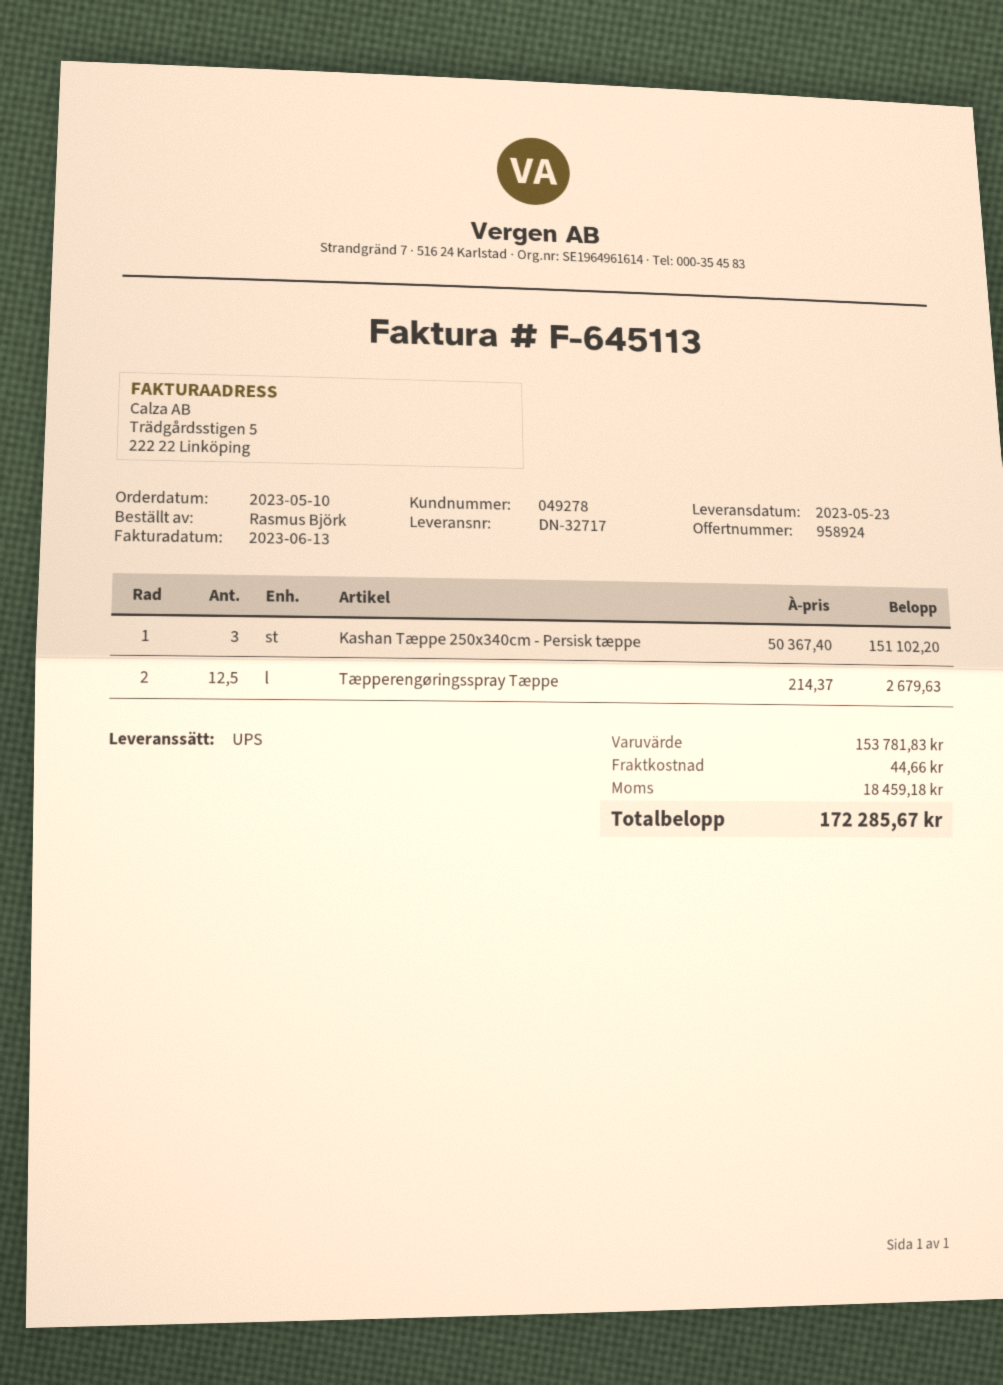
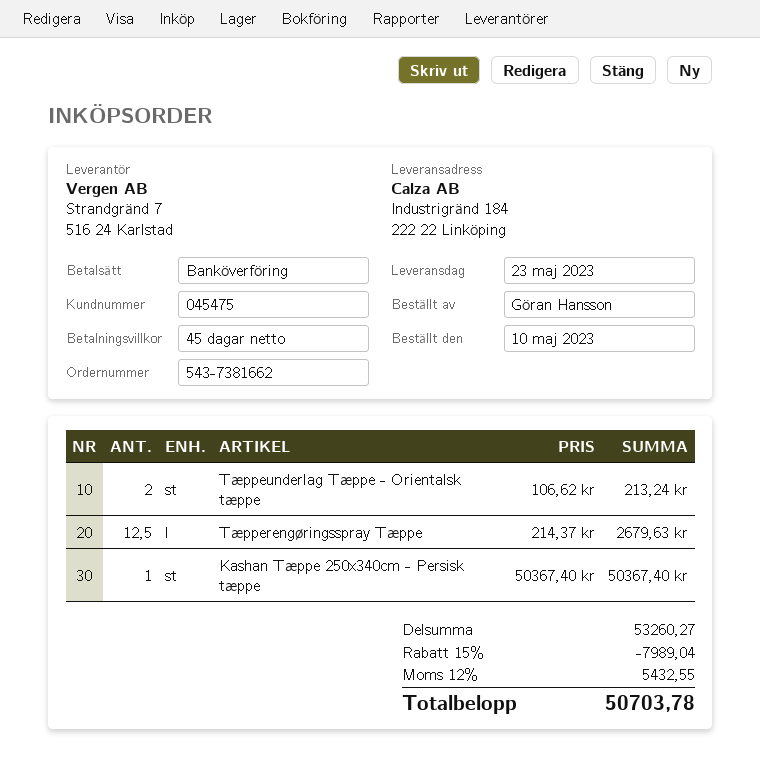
customer number: 049278 -> 045475
ordered by: Rasmus Björk -> Göran Hansson
Kashan Tæppe 250x340cm - Persisk tæppe: 3 x 50367.40 = 151102.20 -> 1 x 50367.40 = 50367.40
Tæppeunderlag Tæppe - Orientalsk tæppe: none -> 2 x 106.62 = 213.24
subtotal: 153781.83 -> 53260.27
discount: none -> 15% = 7989.04
shipping: 44.66 -> none
tax: 18459.18 -> 5432.55
total: 172285.67 -> 50703.78

